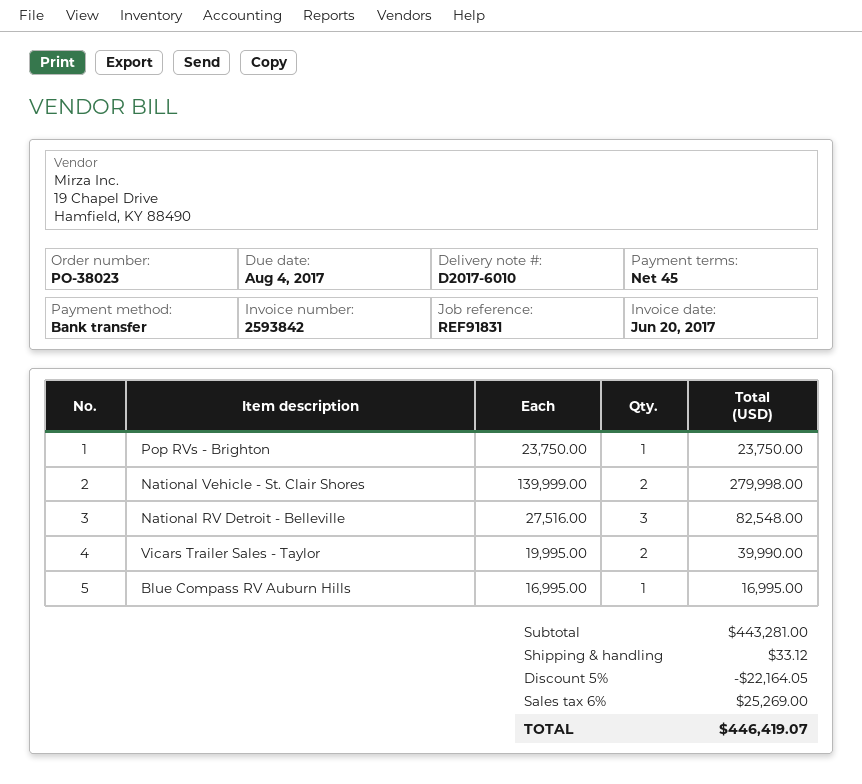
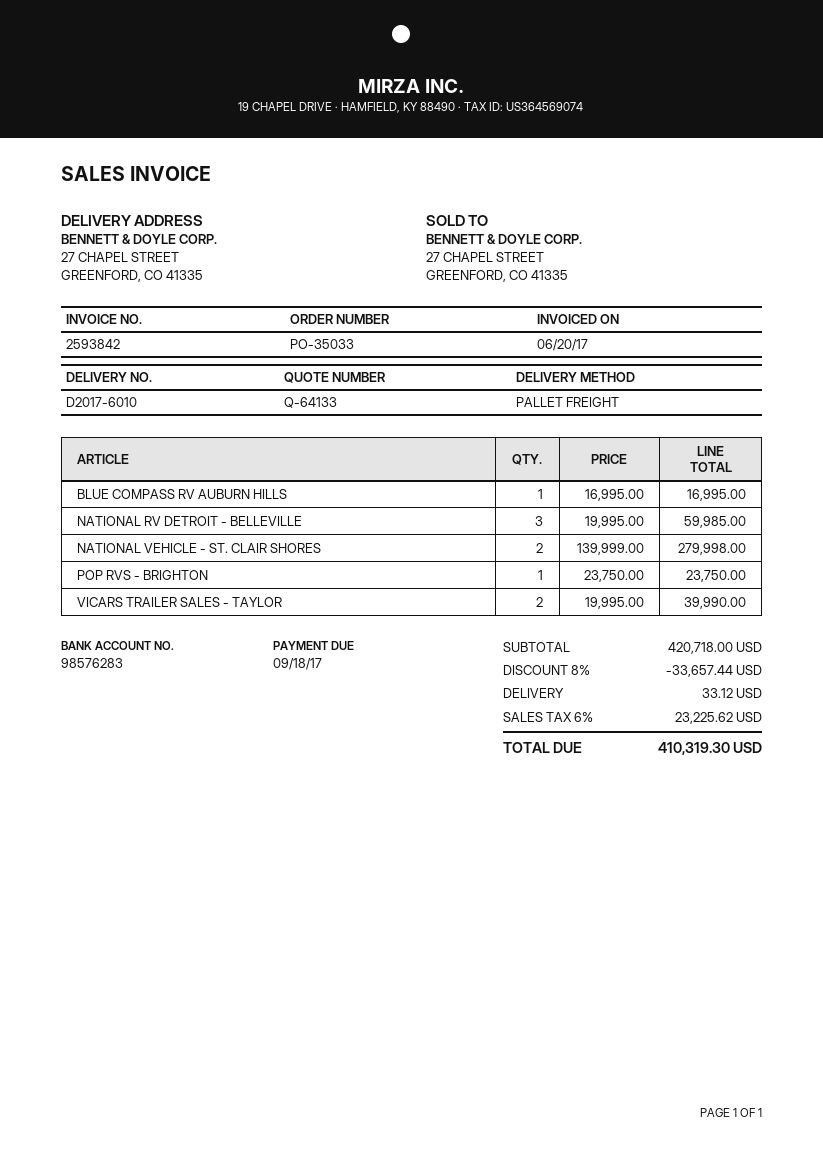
order number: PO-38023 -> PO-35033
due date: 2017-08-04 -> 2017-09-18
National RV Detroit - Belleville: 3 x 27516.00 = 82548.00 -> 3 x 19995.00 = 59985.00
subtotal: 443281.00 -> 420718.00
discount: 5% = 22164.05 -> 8% = 33657.44
tax: 6% = 25269.00 -> 6% = 23225.62
total: 446419.07 -> 410319.30

